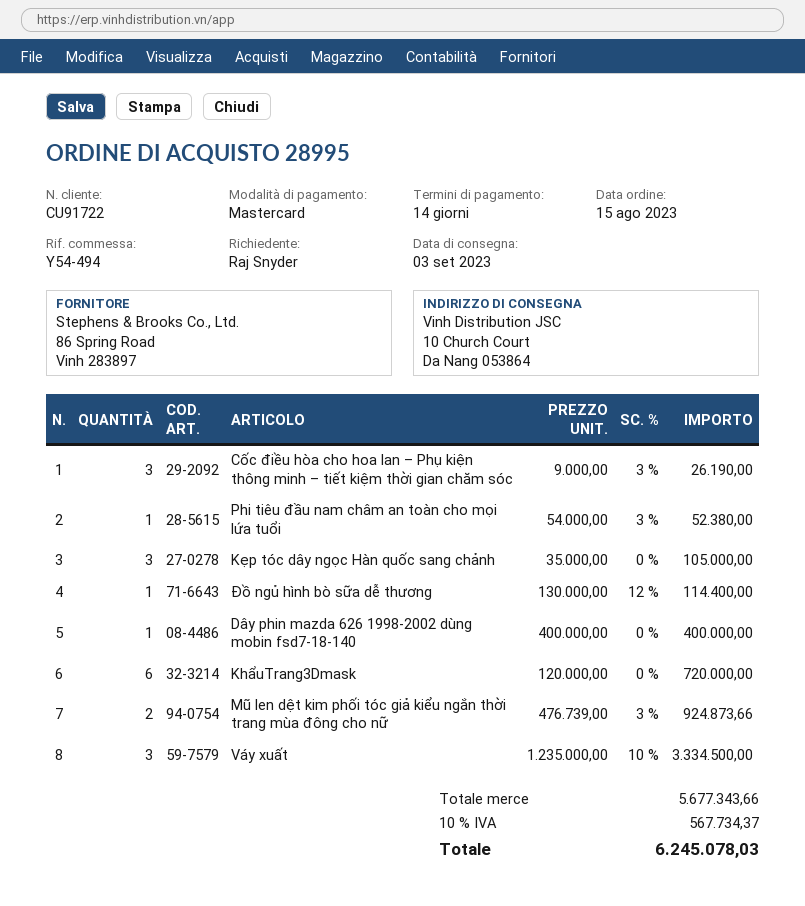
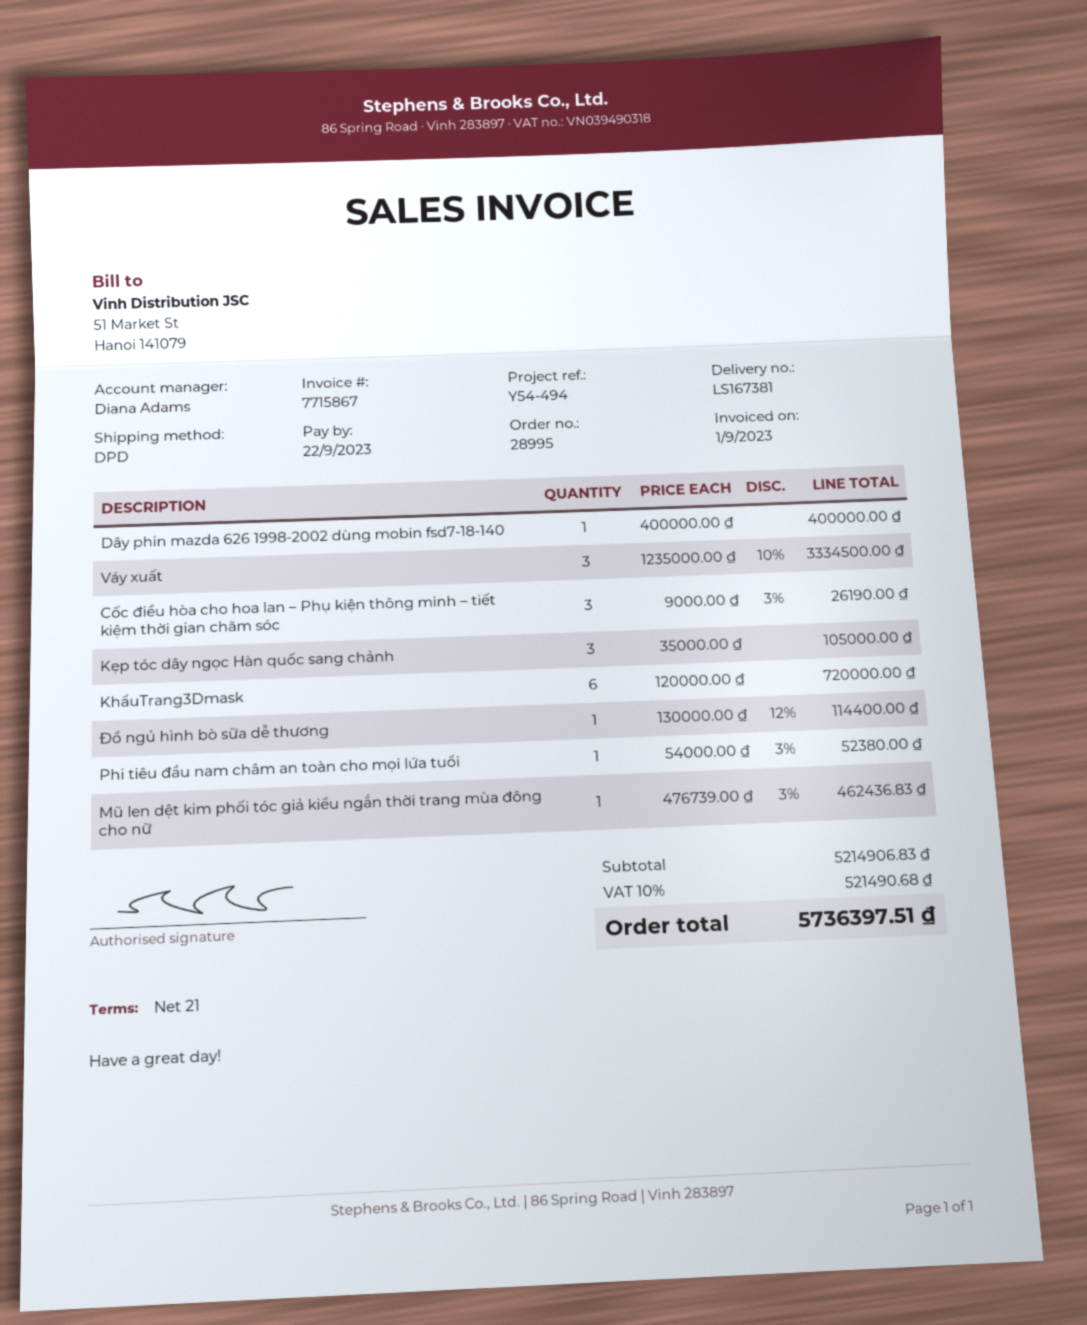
payment terms: 14 days -> 21 days
Mũ len dệt kim phối tóc giả kiểu ngắn thời trang mùa đông cho nữ: 2 x 476739.00 - 3% = 924873.66 -> 1 x 476739.00 - 3% = 462436.83
subtotal: 5677343.66 -> 5214906.83
tax: 10% = 567734.37 -> 10% = 521490.68
total: 6245078.03 -> 5736397.51

